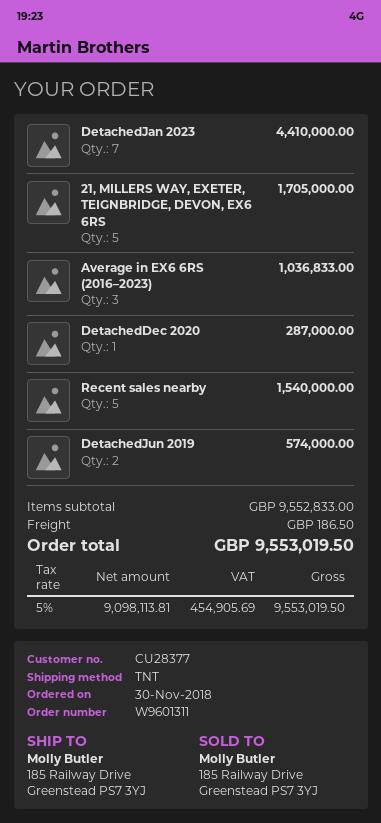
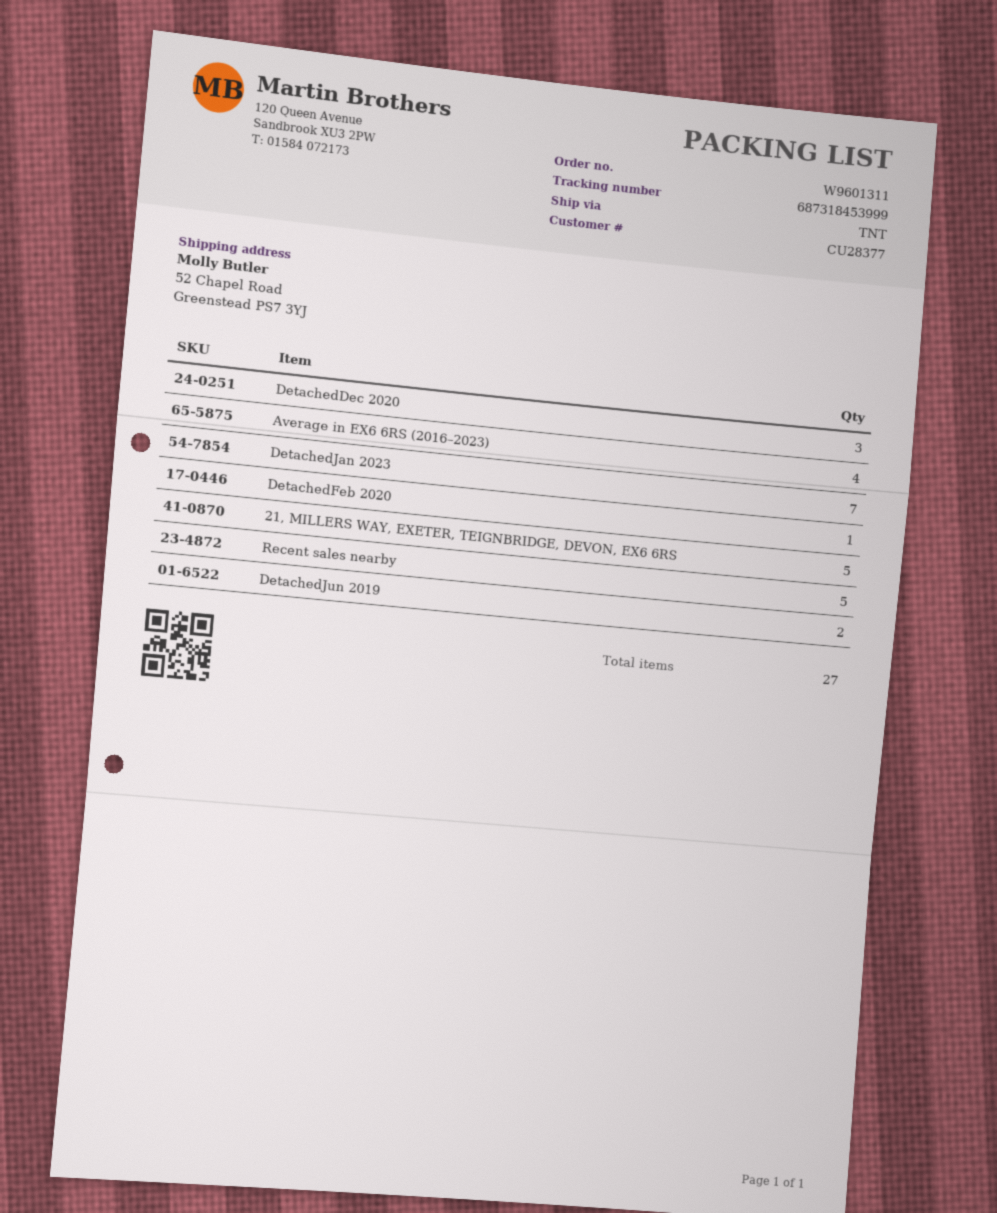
ship to: 185 Railway Drive, Greenstead PS7 3YJ -> 52 Chapel Road, Greenstead PS7 3YJ
Average in EX6 6RS (2016–2023): 3 -> 4
DetachedDec 2020: 1 -> 3
DetachedFeb 2020: none -> 1

